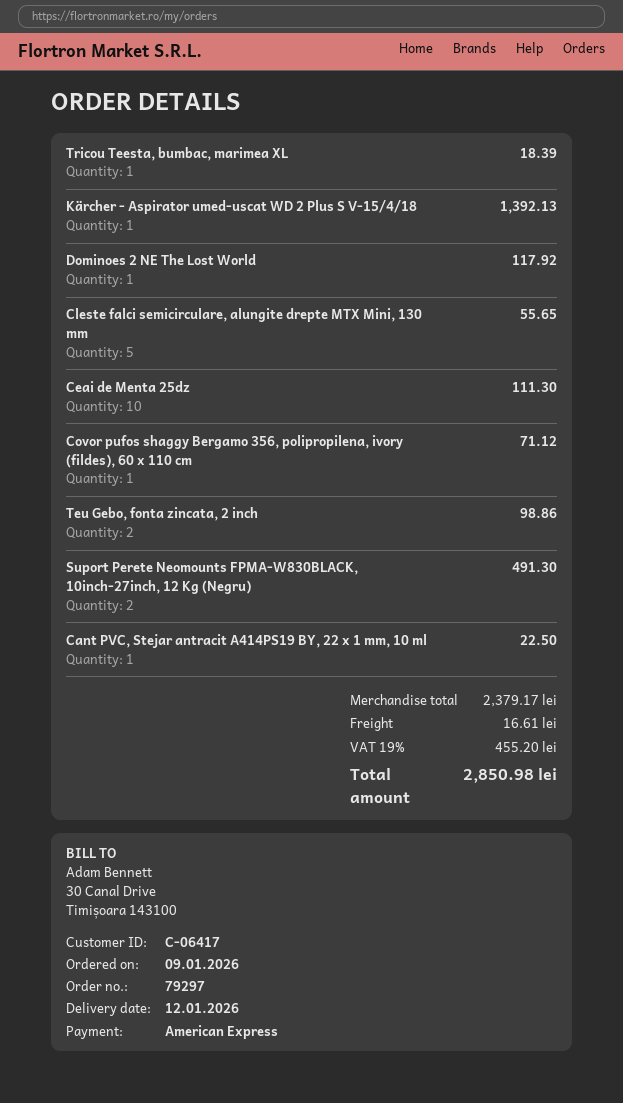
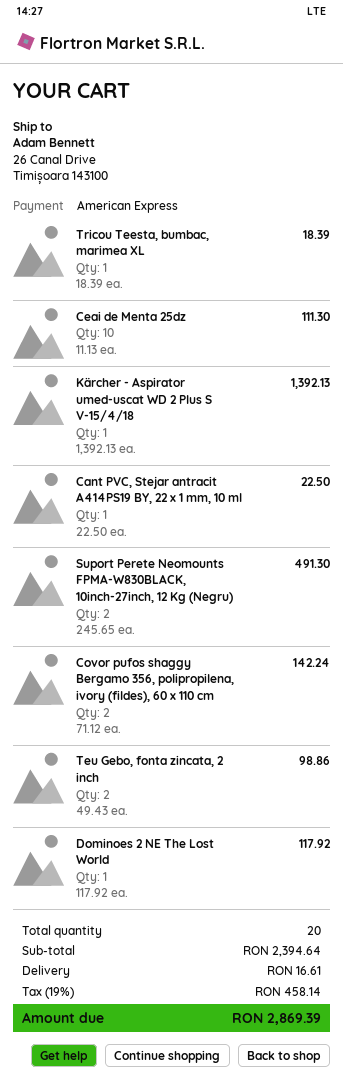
Cleste falci semicirculare, alungite drepte MTX Mini, 130 mm: 5 for 55.65 -> none
Covor pufos shaggy Bergamo 356, polipropilena, ivory (fildes), 60 x 110 cm: 1 for 71.12 -> 2 for 142.24
subtotal: 2379.17 -> 2394.64
tax: 19% = 455.20 -> 19% = 458.14
total: 2850.98 -> 2869.39

